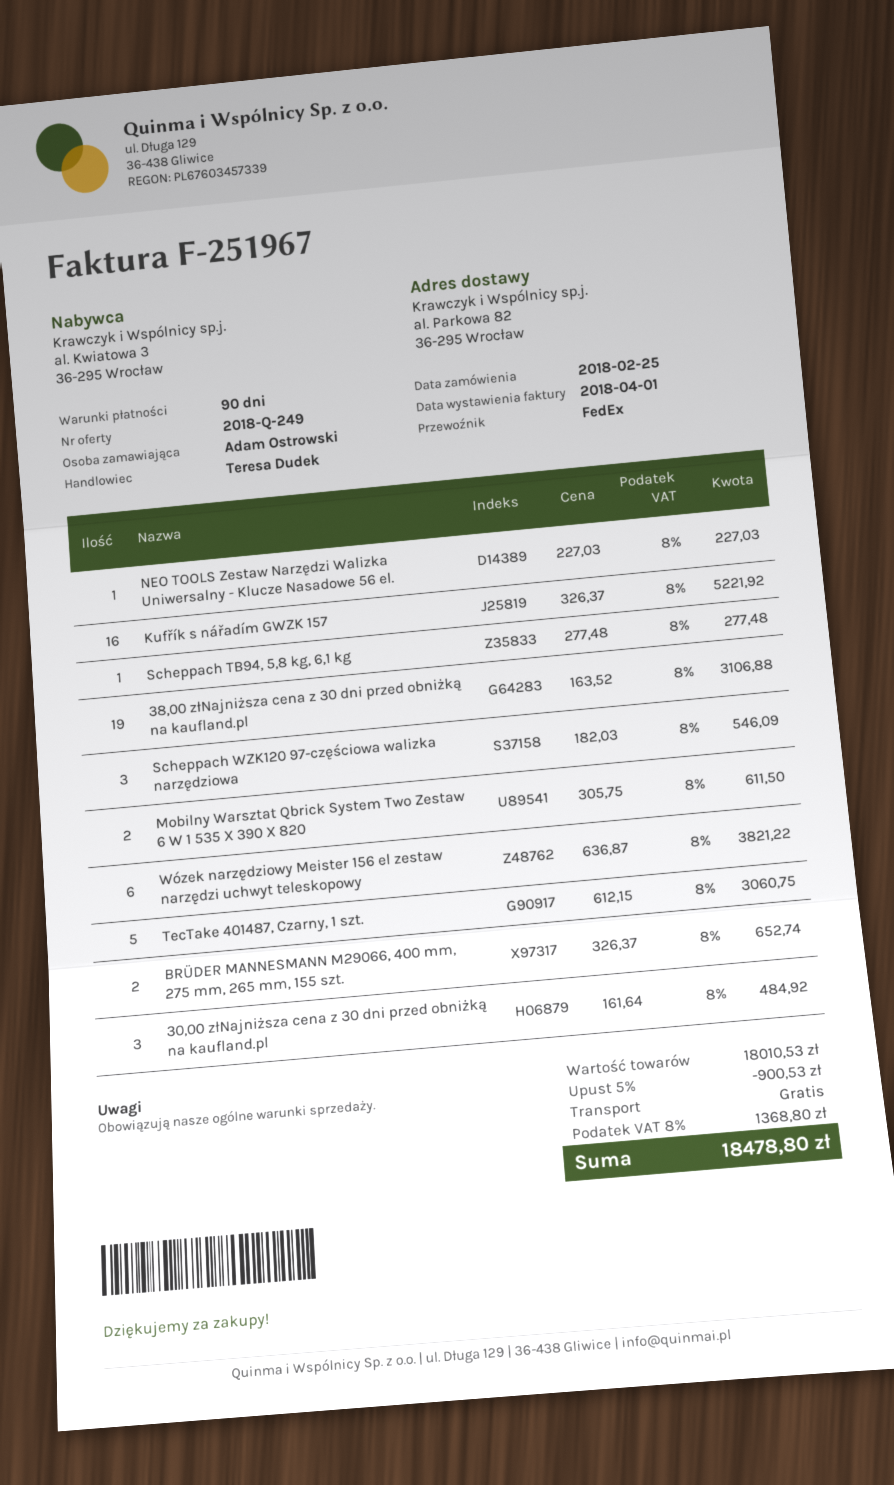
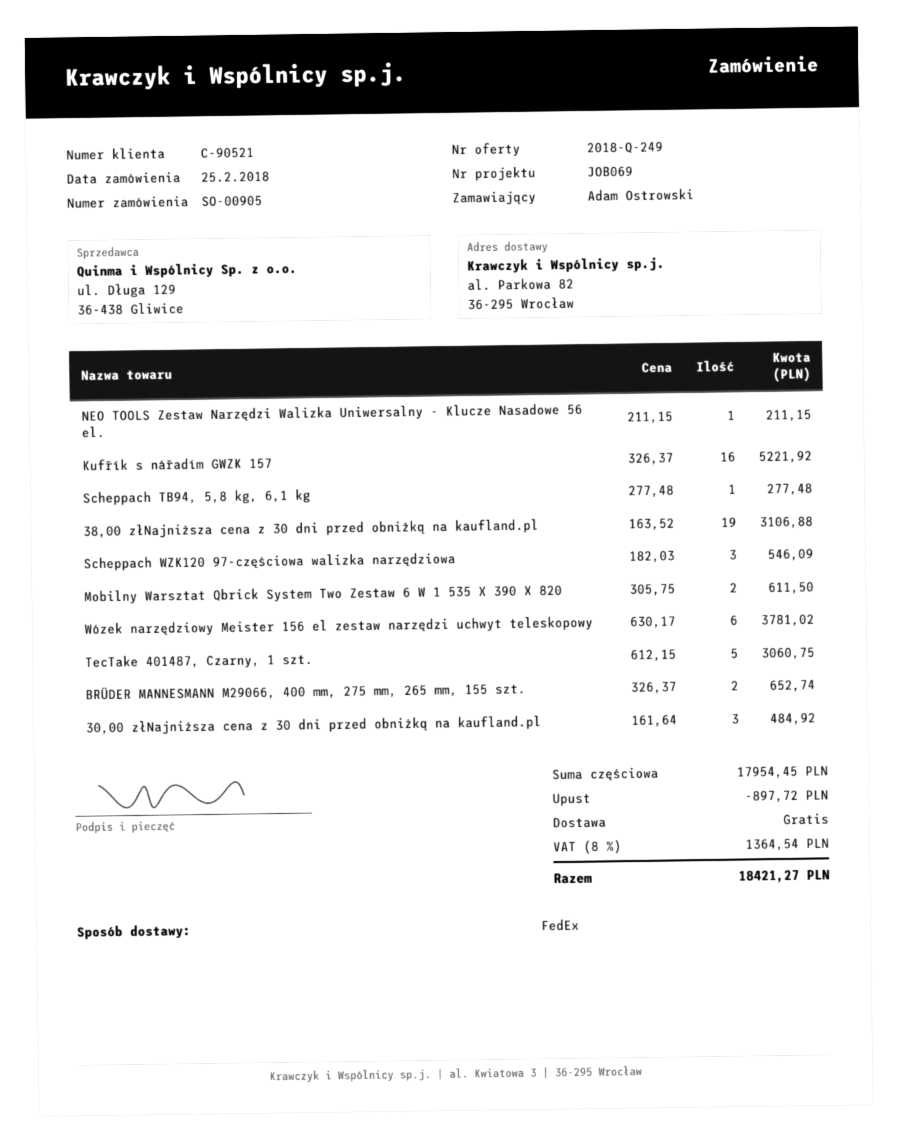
NEO TOOLS Zestaw Narzędzi Walizka Uniwersalny - Klucze Nasadowe 56 el.: 1 x 227.03 = 227.03 -> 1 x 211.15 = 211.15
Wózek narzędziowy Meister 156 el zestaw narzędzi uchwyt teleskopowy: 6 x 636.87 = 3821.22 -> 6 x 630.17 = 3781.02
subtotal: 18010.53 -> 17954.45
discount: 900.53 -> 897.72
tax: 8% = 1368.80 -> 8% = 1364.54
total: 18478.80 -> 18421.27

